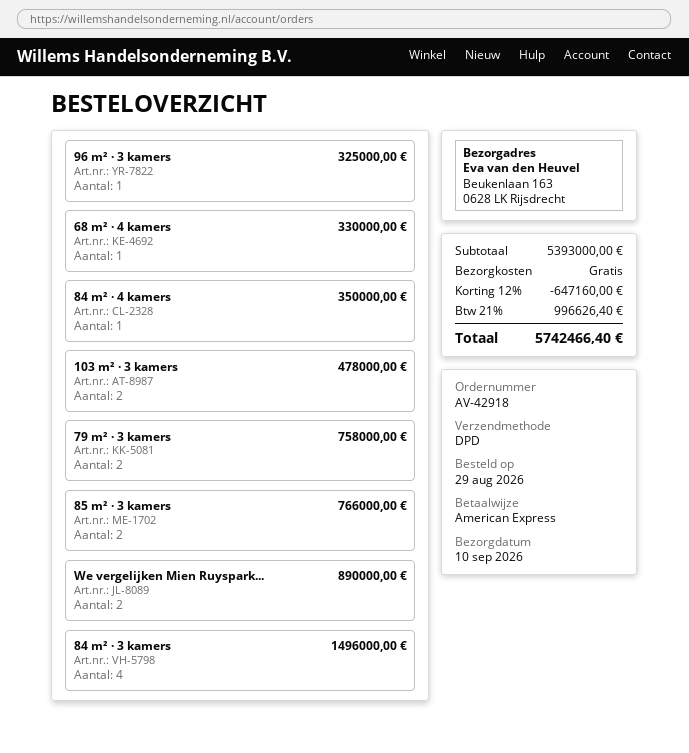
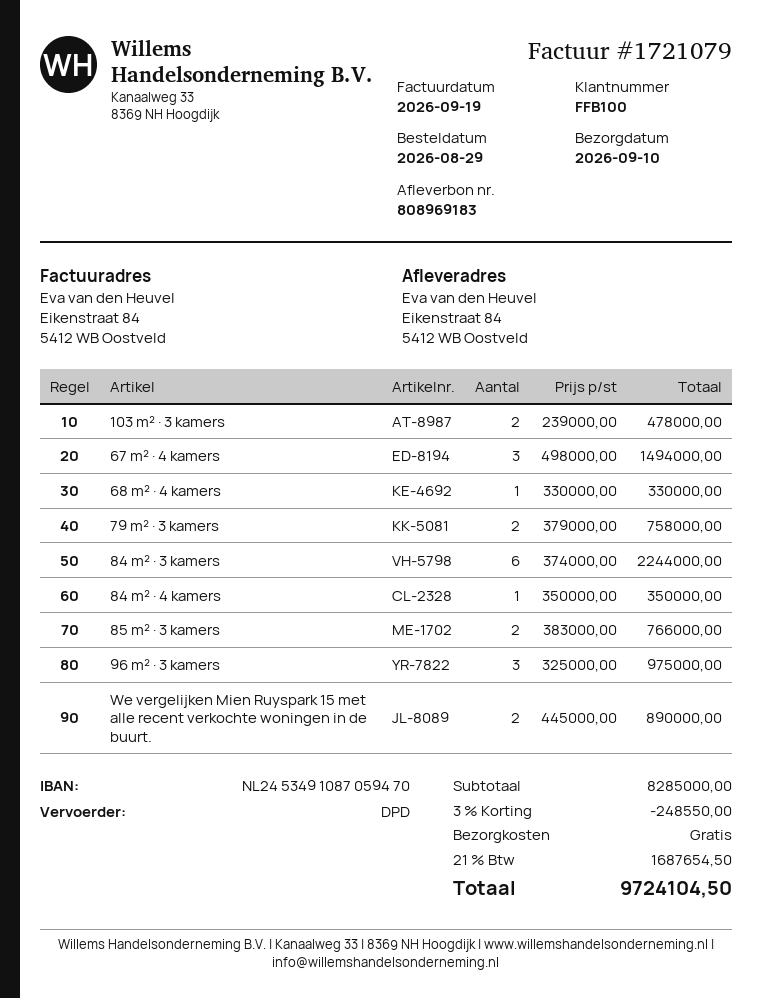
ship to: Beukenlaan 163, 0628 LK Rijsdrecht -> Eikenstraat 84, 5412 WB Oostveld
96 m² · 3 kamers: 1 for 325000.00 -> 3 for 975000.00
84 m² · 3 kamers: 4 for 1496000.00 -> 6 for 2244000.00
67 m² · 4 kamers: none -> 3 for 1494000.00
subtotal: 5393000.00 -> 8285000.00
discount: 12% = 647160.00 -> 3% = 248550.00
tax: 21% = 996626.40 -> 21% = 1687654.50
total: 5742466.40 -> 9724104.50

